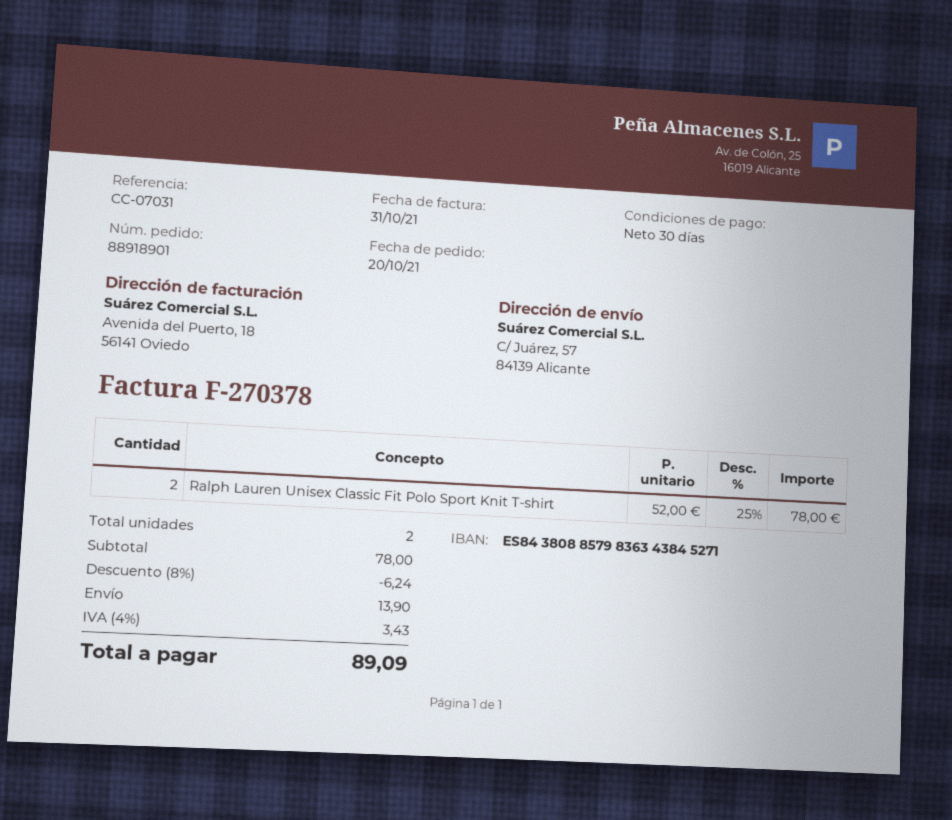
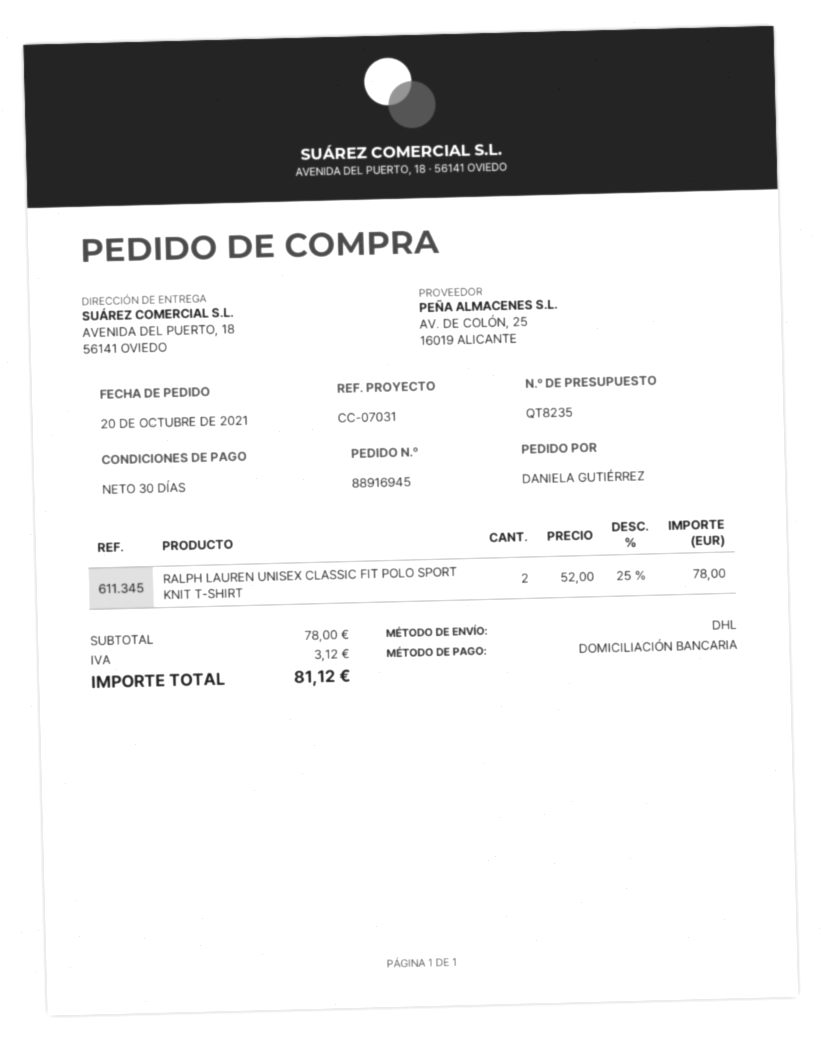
order number: 88918901 -> 88916945
ship to: C/ Juárez, 57, 84139 Alicante -> AVENIDA DEL PUERTO, 18, 56141 OVIEDO
discount: 8% = 6.24 -> none
shipping: 13.90 -> none
tax: 3.43 -> 3.12
total: 89.09 -> 81.12

